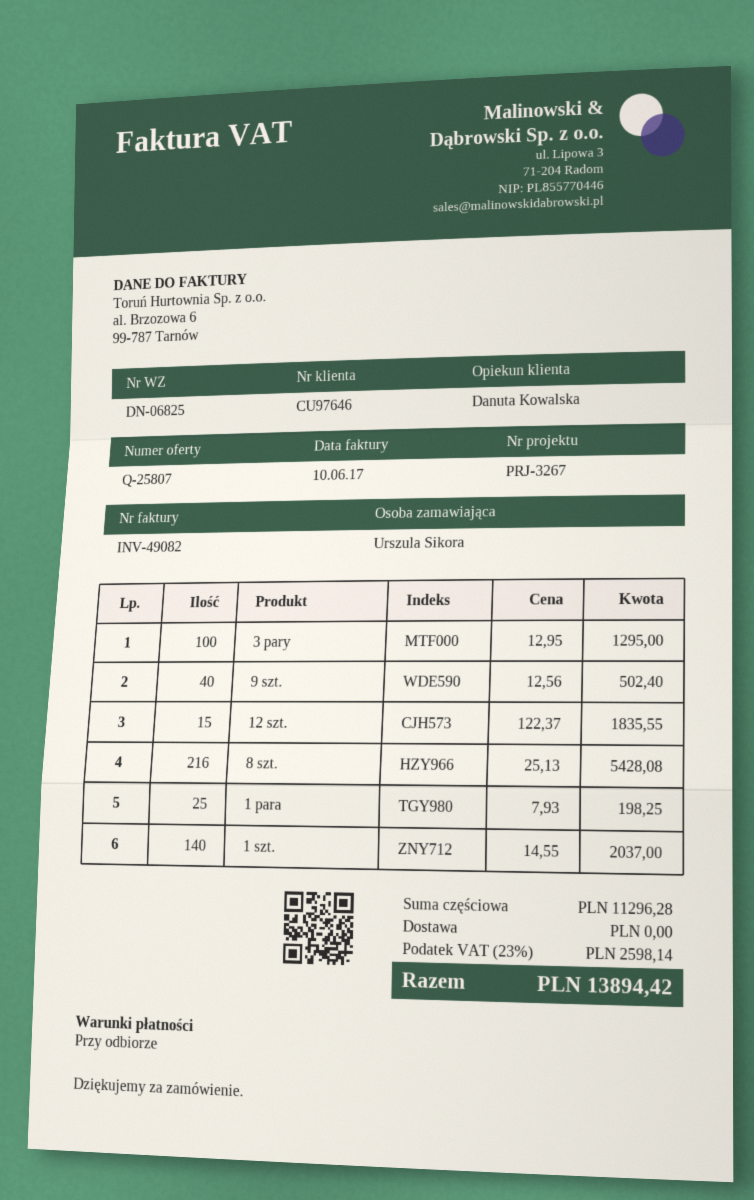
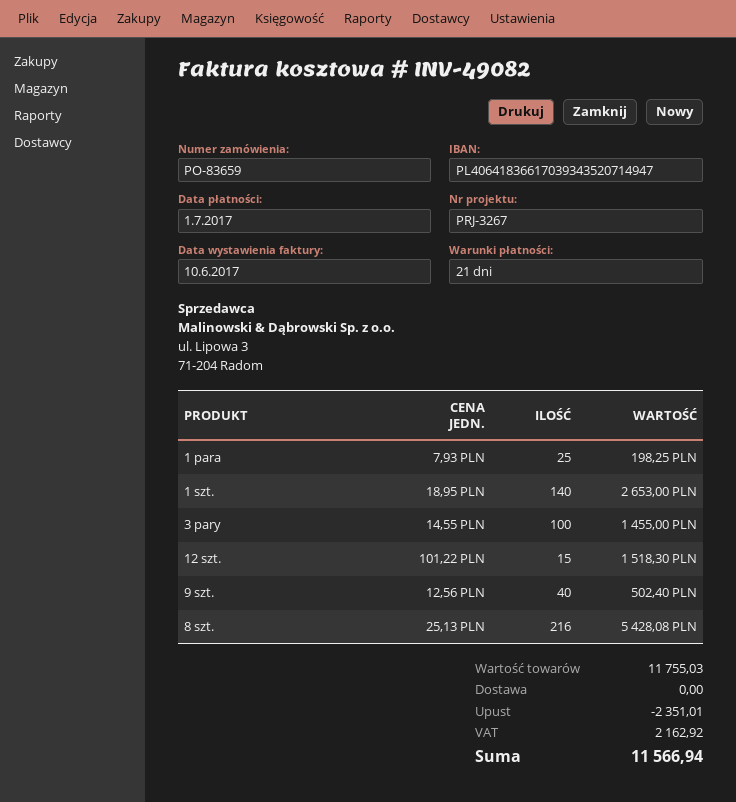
payment terms: on receipt -> 21 days
3 pary: 100 x 12.95 = 1295.00 -> 100 x 14.55 = 1455.00
12 szt.: 15 x 122.37 = 1835.55 -> 15 x 101.22 = 1518.30
1 szt.: 140 x 14.55 = 2037.00 -> 140 x 18.95 = 2653.00
subtotal: 11296.28 -> 11755.03
discount: none -> 2351.01
tax: 2598.14 -> 2162.92
total: 13894.42 -> 11566.94

